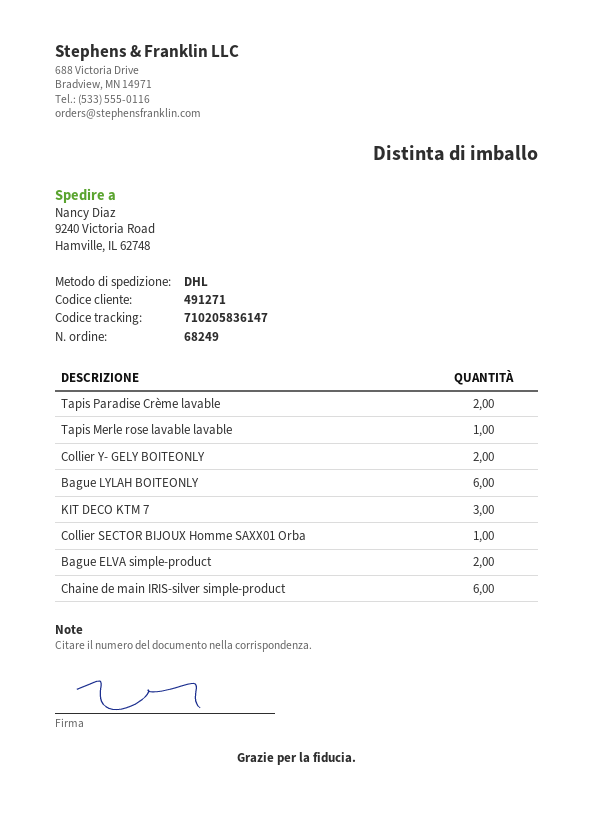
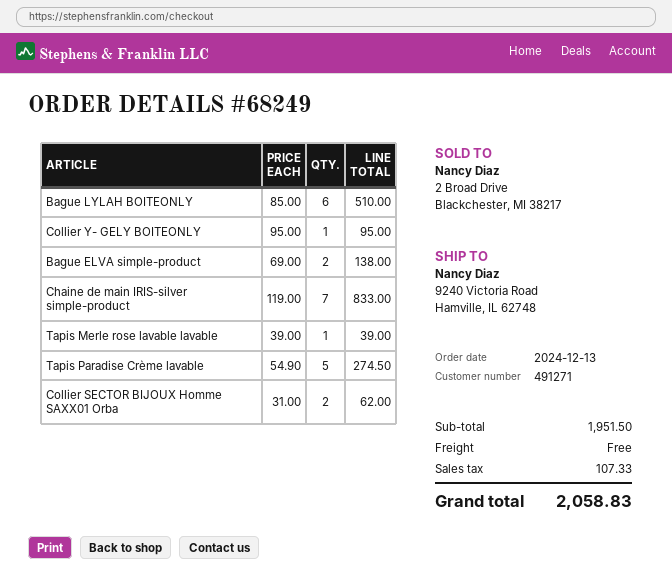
Tapis Paradise Crème lavable: 2 -> 5
Collier Y- GELY BOITEONLY: 2 -> 1
KIT DECO KTM 7: 3 -> none
Collier SECTOR BIJOUX Homme SAXX01 Orba: 1 -> 2
Chaine de main IRIS-silver simple-product: 6 -> 7

